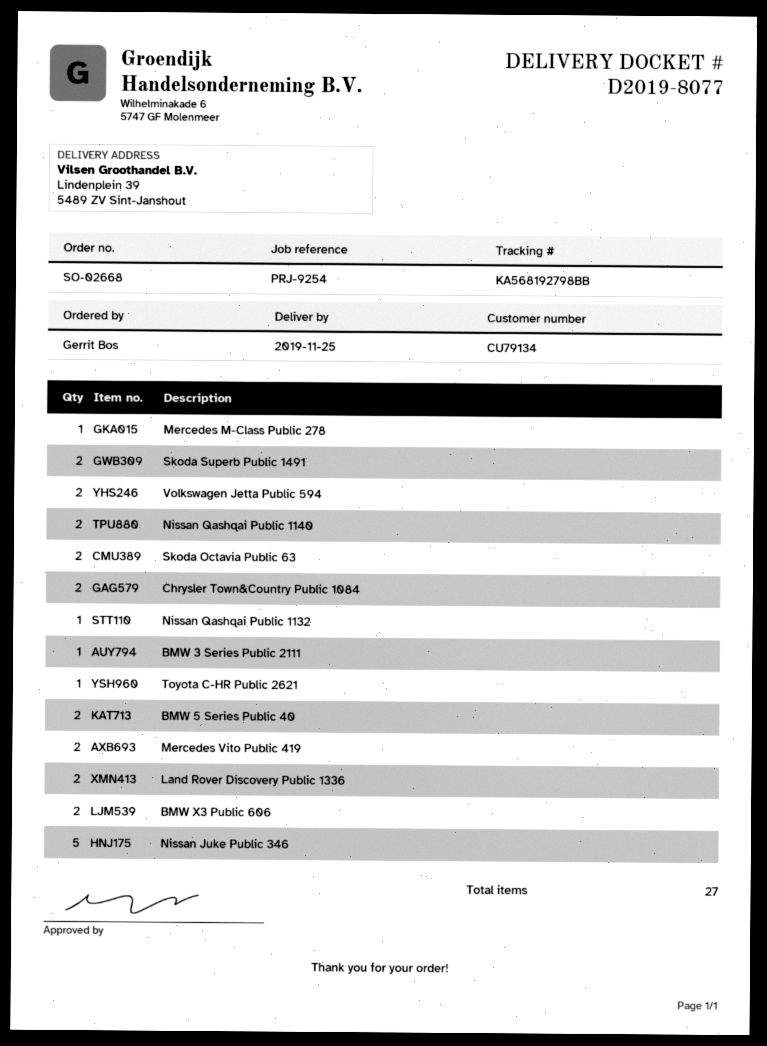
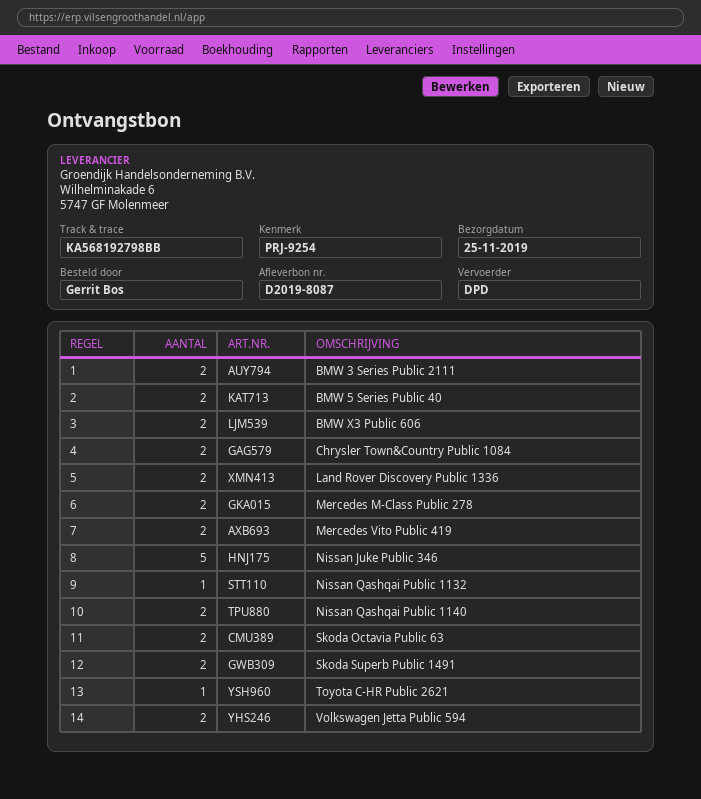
delivery note number: D2019-8077 -> D2019-8087
Mercedes M-Class Public 278: 1 -> 2
BMW 3 Series Public 2111: 1 -> 2

